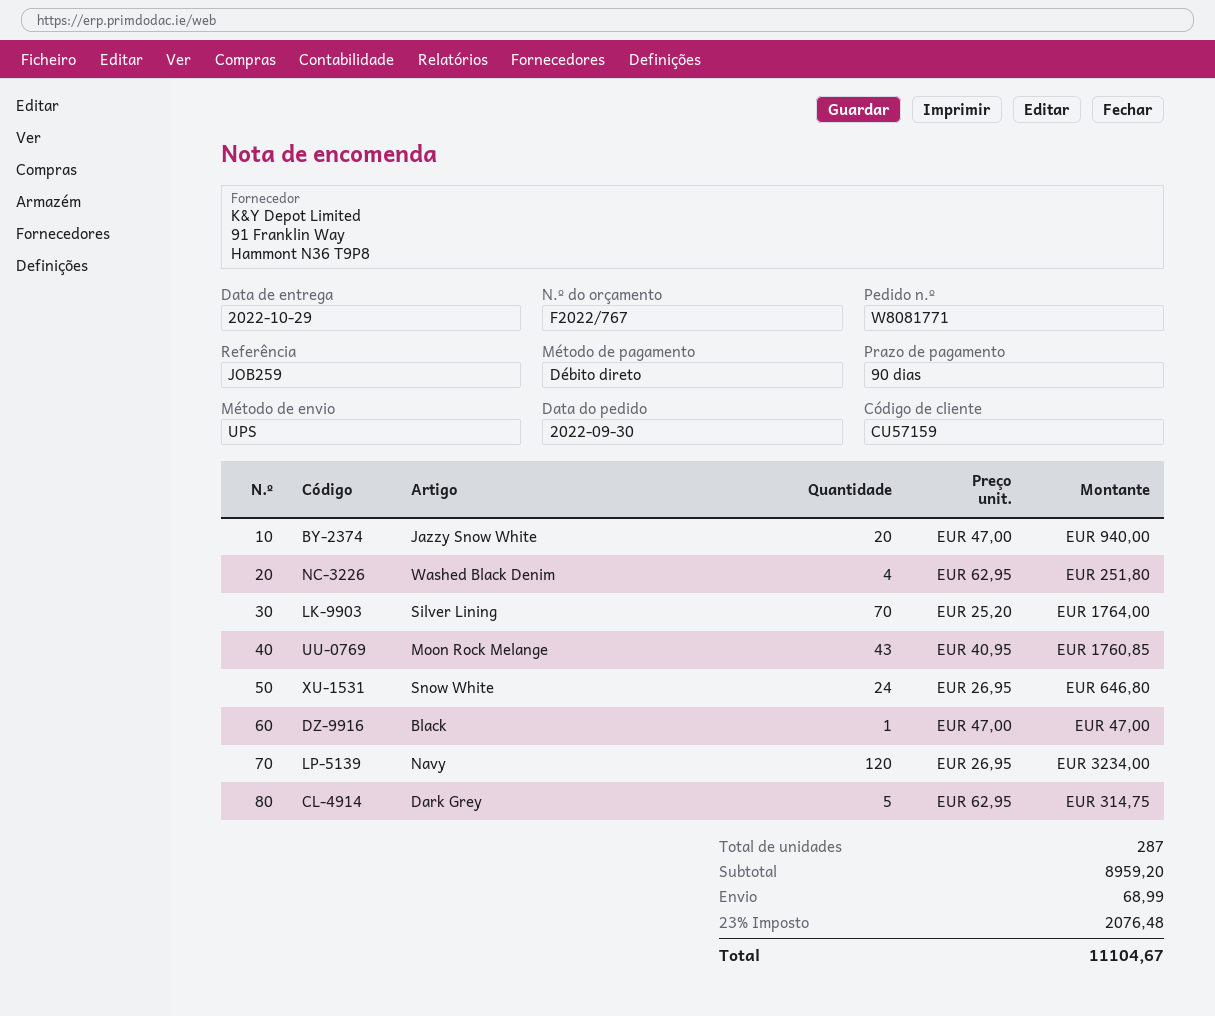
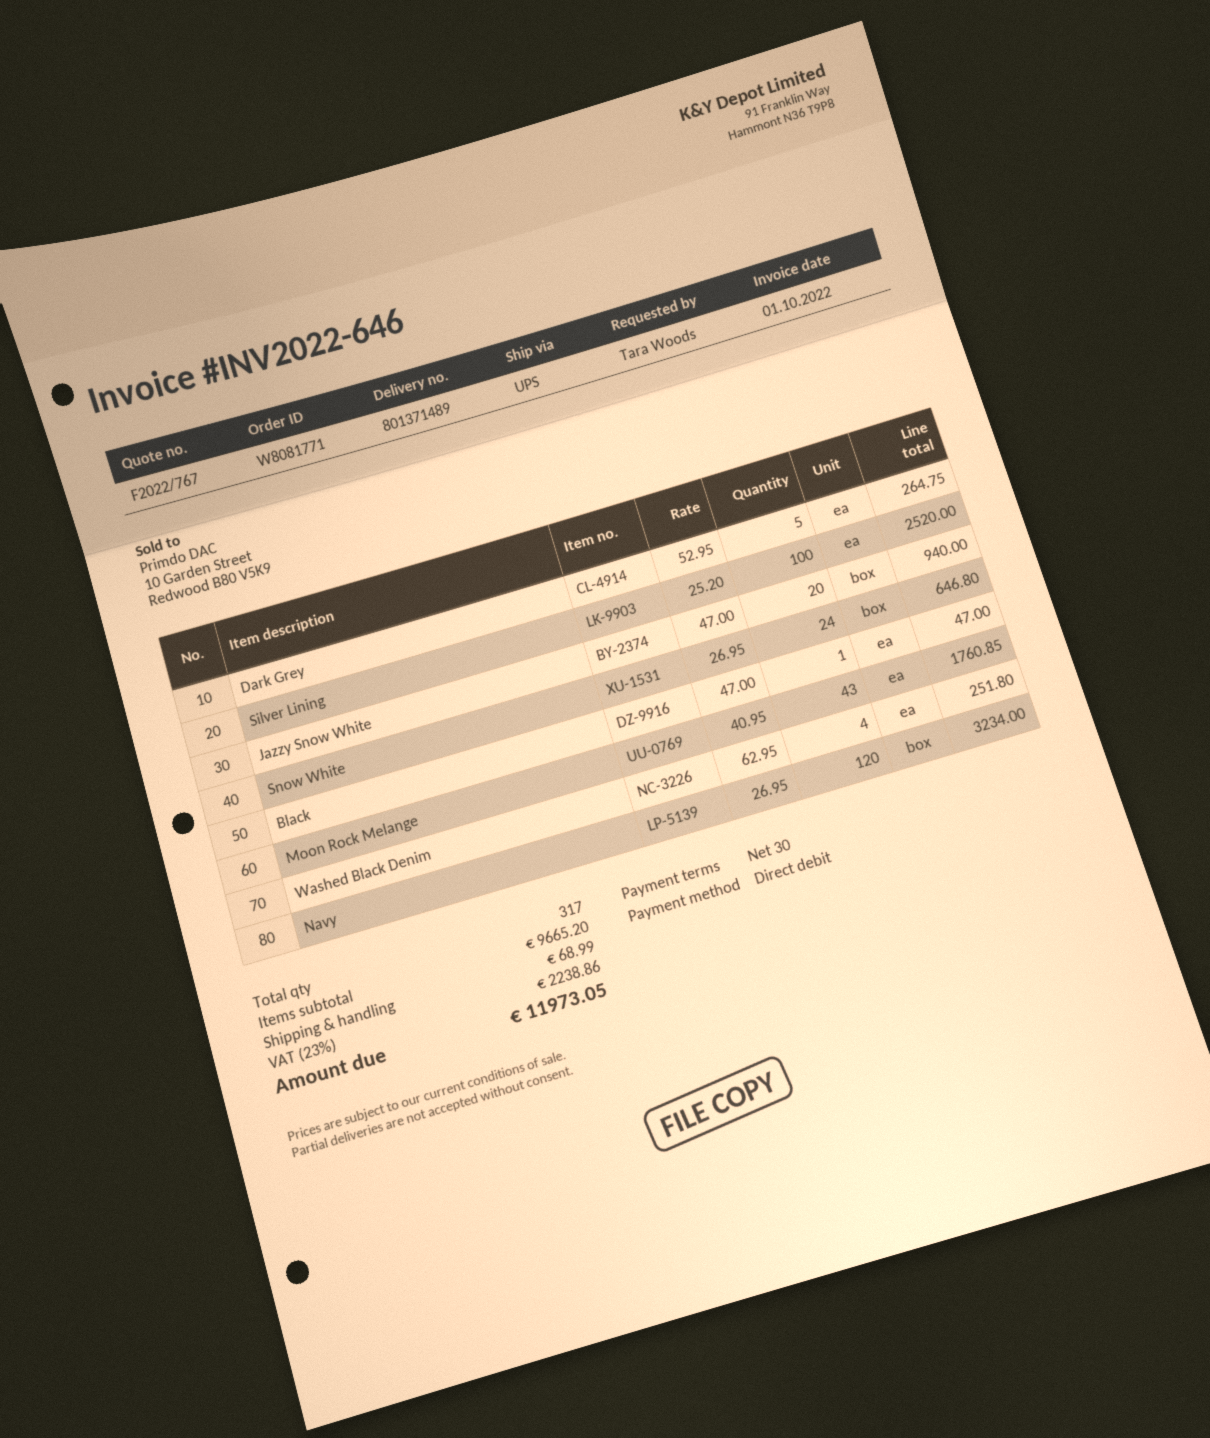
payment terms: 90 days -> 30 days
Silver Lining: 70 x 25.20 = 1764.00 -> 100 x 25.20 = 2520.00
Dark Grey: 5 x 62.95 = 314.75 -> 5 x 52.95 = 264.75
total quantity: 287 -> 317
subtotal: 8959.20 -> 9665.20
tax: 23% = 2076.48 -> 23% = 2238.86
total: 11104.67 -> 11973.05

